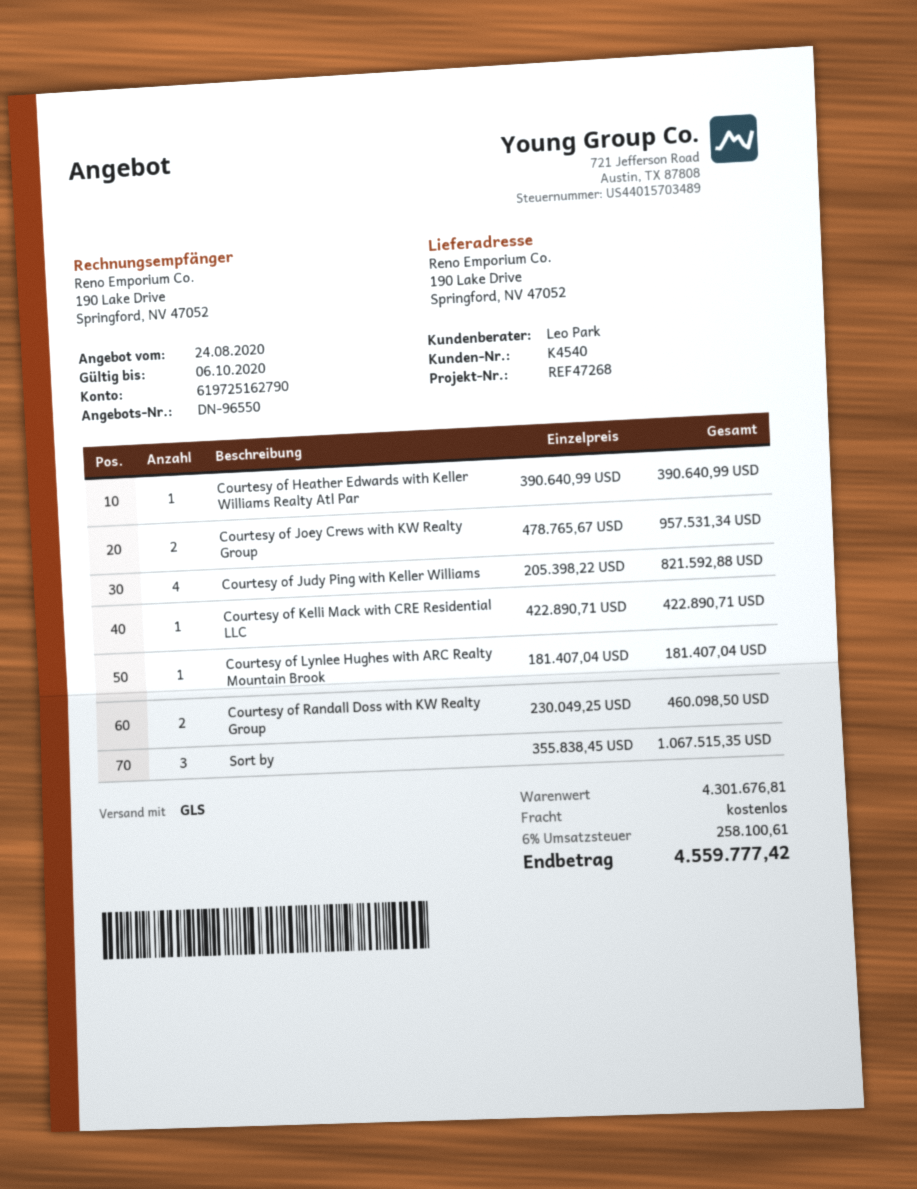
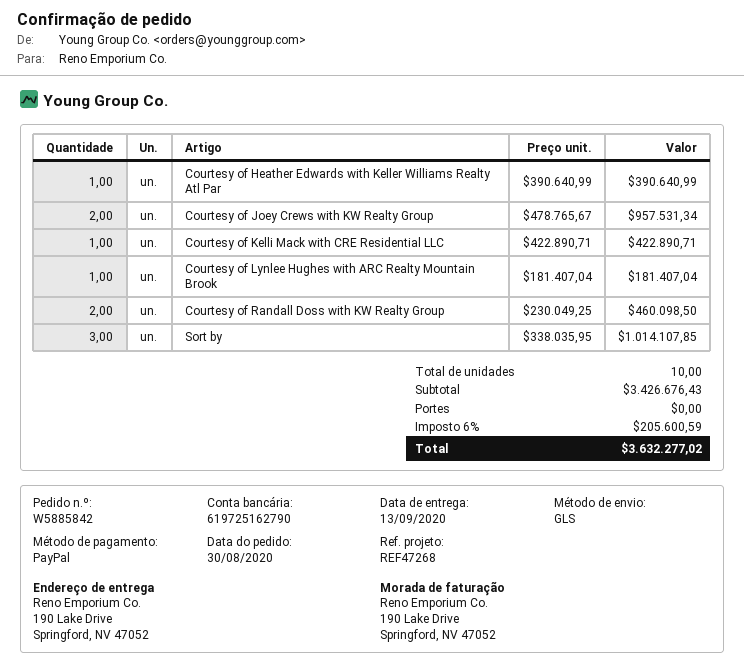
Courtesy of Judy Ping with Keller Williams: 4 x 205398.22 = 821592.88 -> none
Sort by: 3 x 355838.45 = 1067515.35 -> 3 x 338035.95 = 1014107.85
subtotal: 4301676.81 -> 3426676.43
tax: 6% = 258100.61 -> 6% = 205600.59
total: 4559777.42 -> 3632277.02

